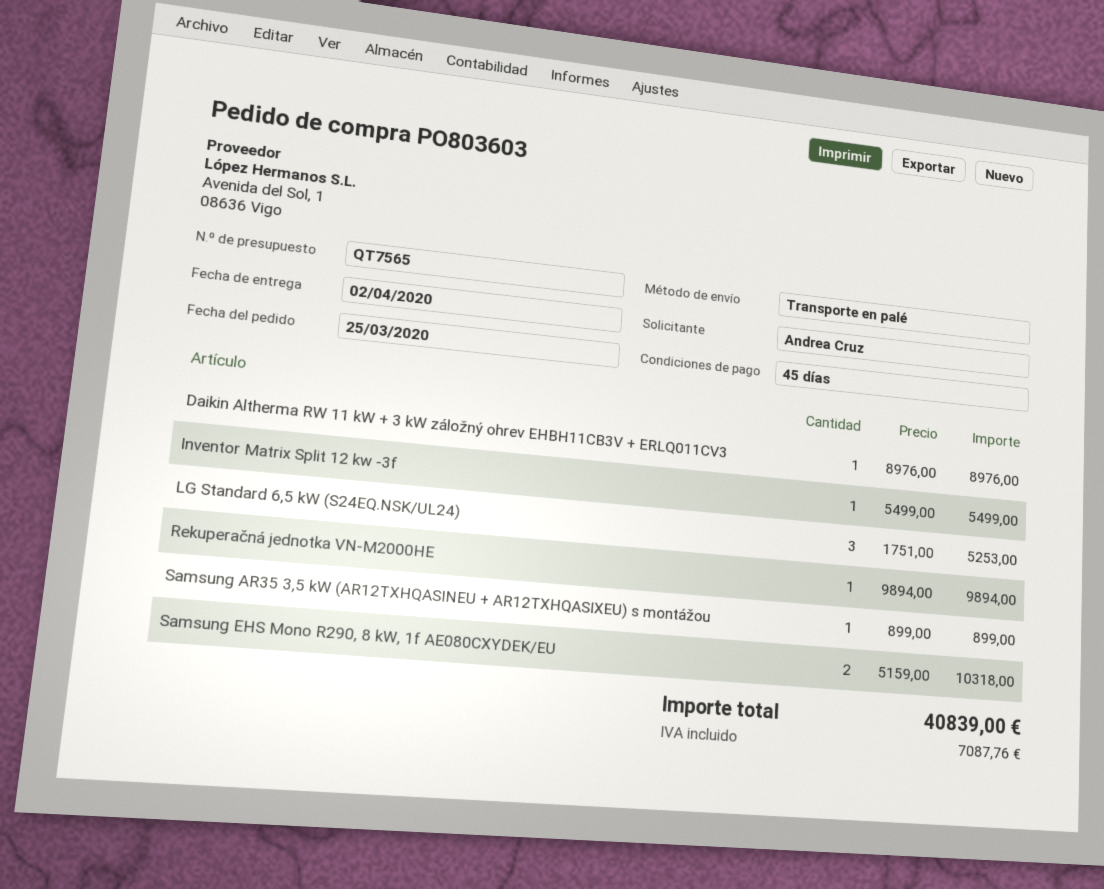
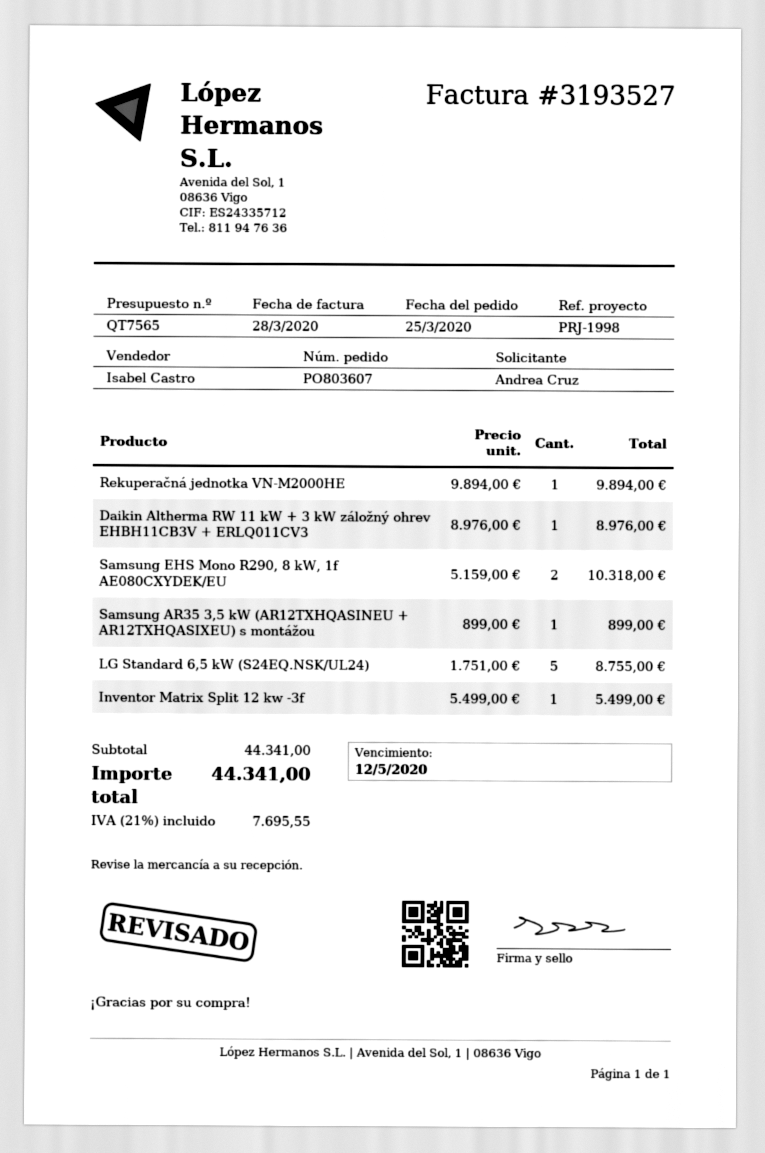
order number: PO803603 -> PO803607
LG Standard 6,5 kW (S24EQ.NSK/UL24): 3 x 1751.00 = 5253.00 -> 5 x 1751.00 = 8755.00
tax: 7087.76 -> 7695.55
total: 40839.00 -> 44341.00

